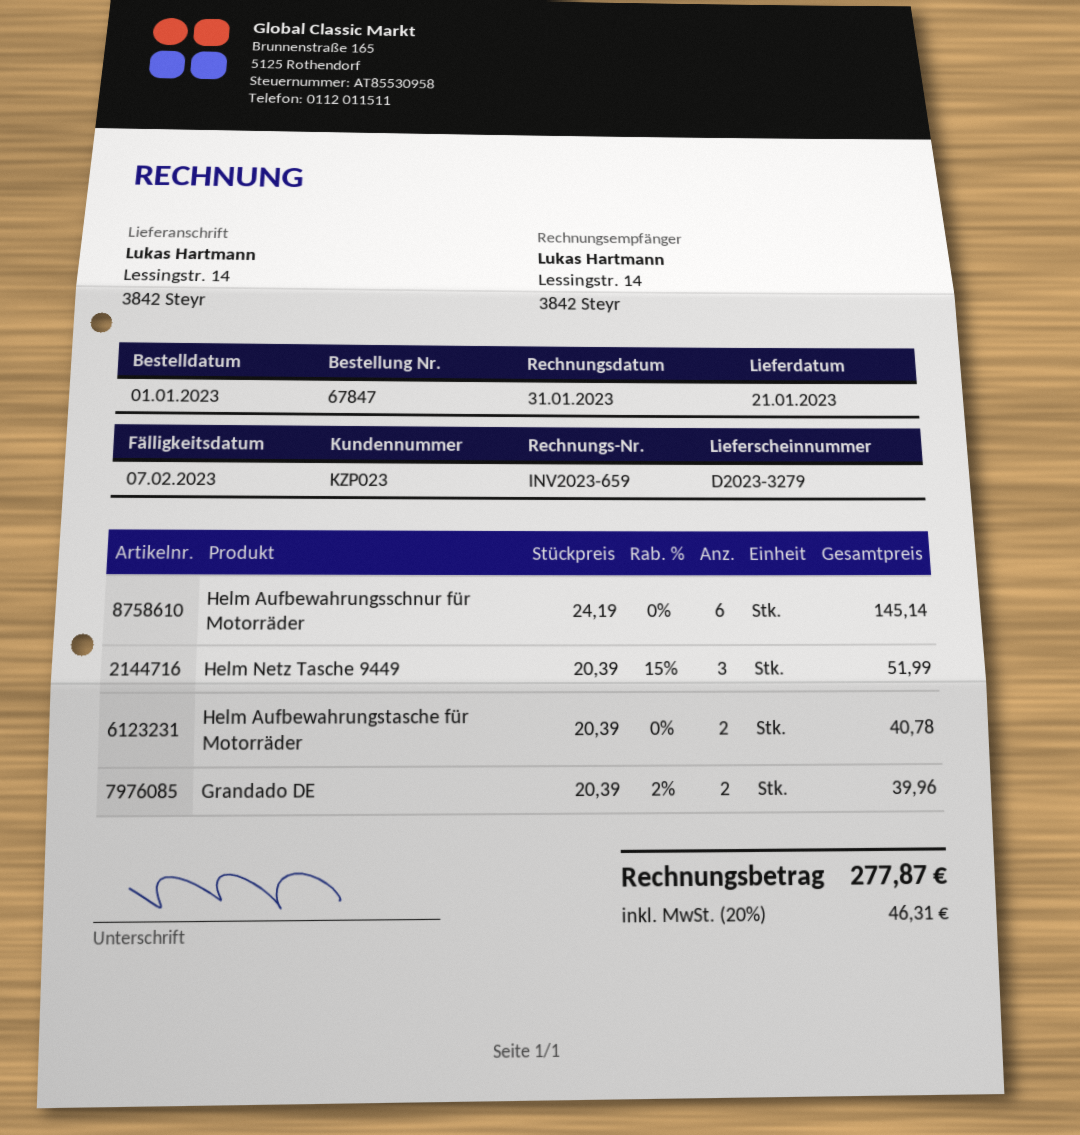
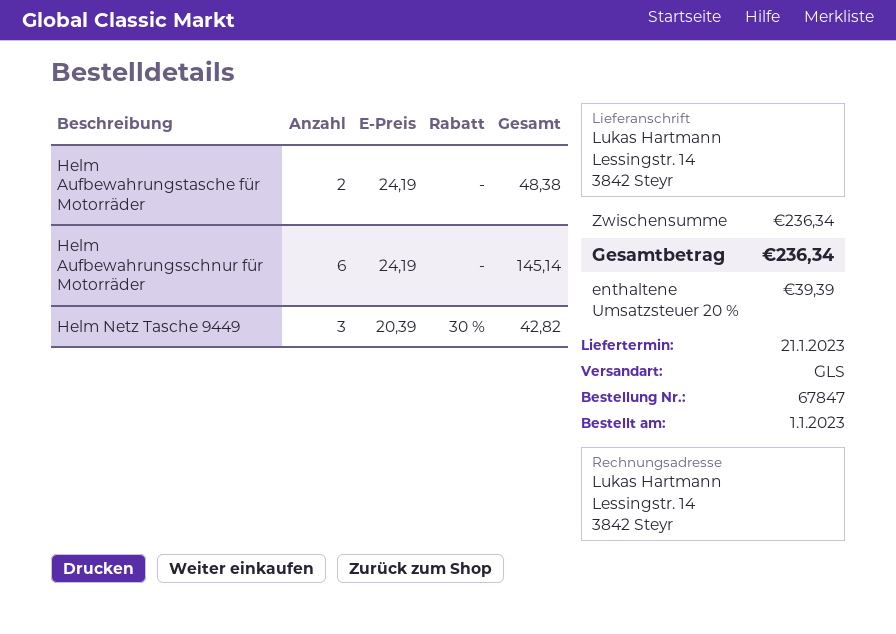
Helm Netz Tasche 9449: 3 x 20.39 - 15% = 51.99 -> 3 x 20.39 - 30% = 42.82
Helm Aufbewahrungstasche für Motorräder: 2 x 20.39 = 40.78 -> 2 x 24.19 = 48.38
Grandado DE: 2 x 20.39 - 2% = 39.96 -> none
tax: 20% = 46.31 -> 20% = 39.39
total: 277.87 -> 236.34

